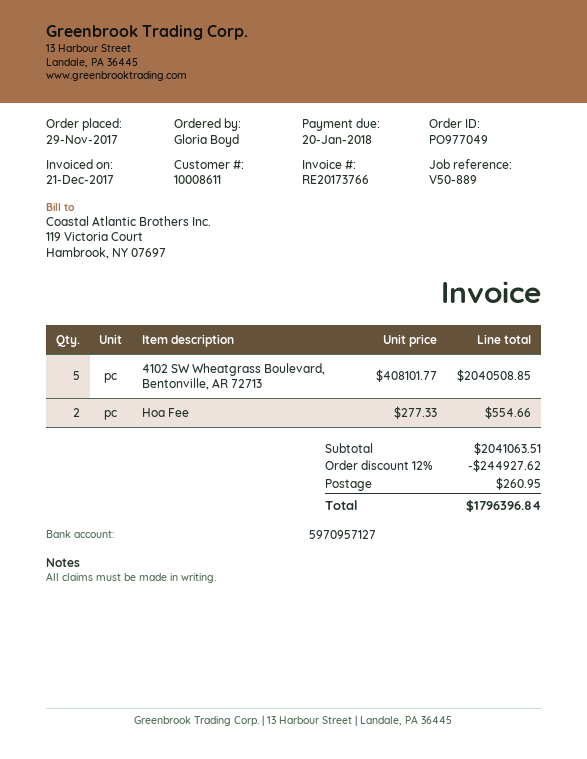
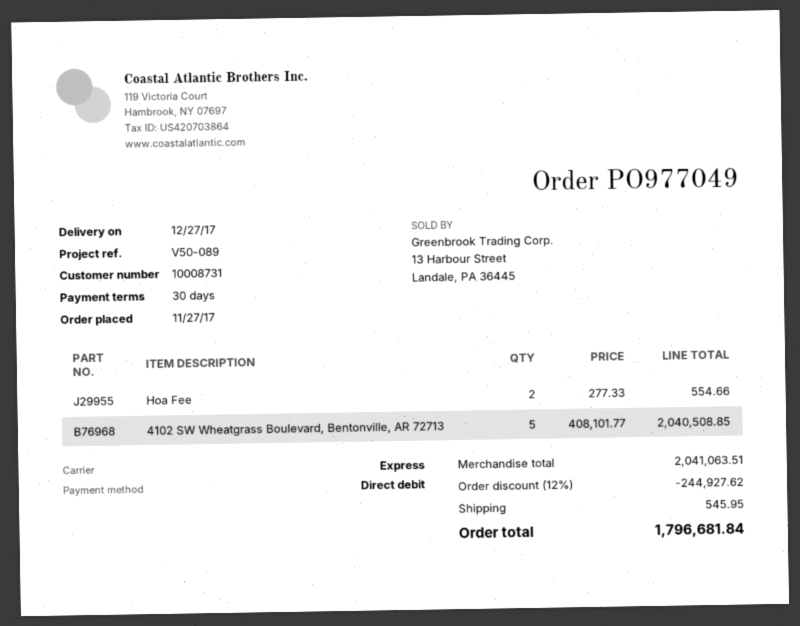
order date: 2017-11-29 -> 2017-11-27
customer number: 10008611 -> 10008731
reference: V50-889 -> V50-089
shipping: 260.95 -> 545.95
total: 1796396.84 -> 1796681.84

